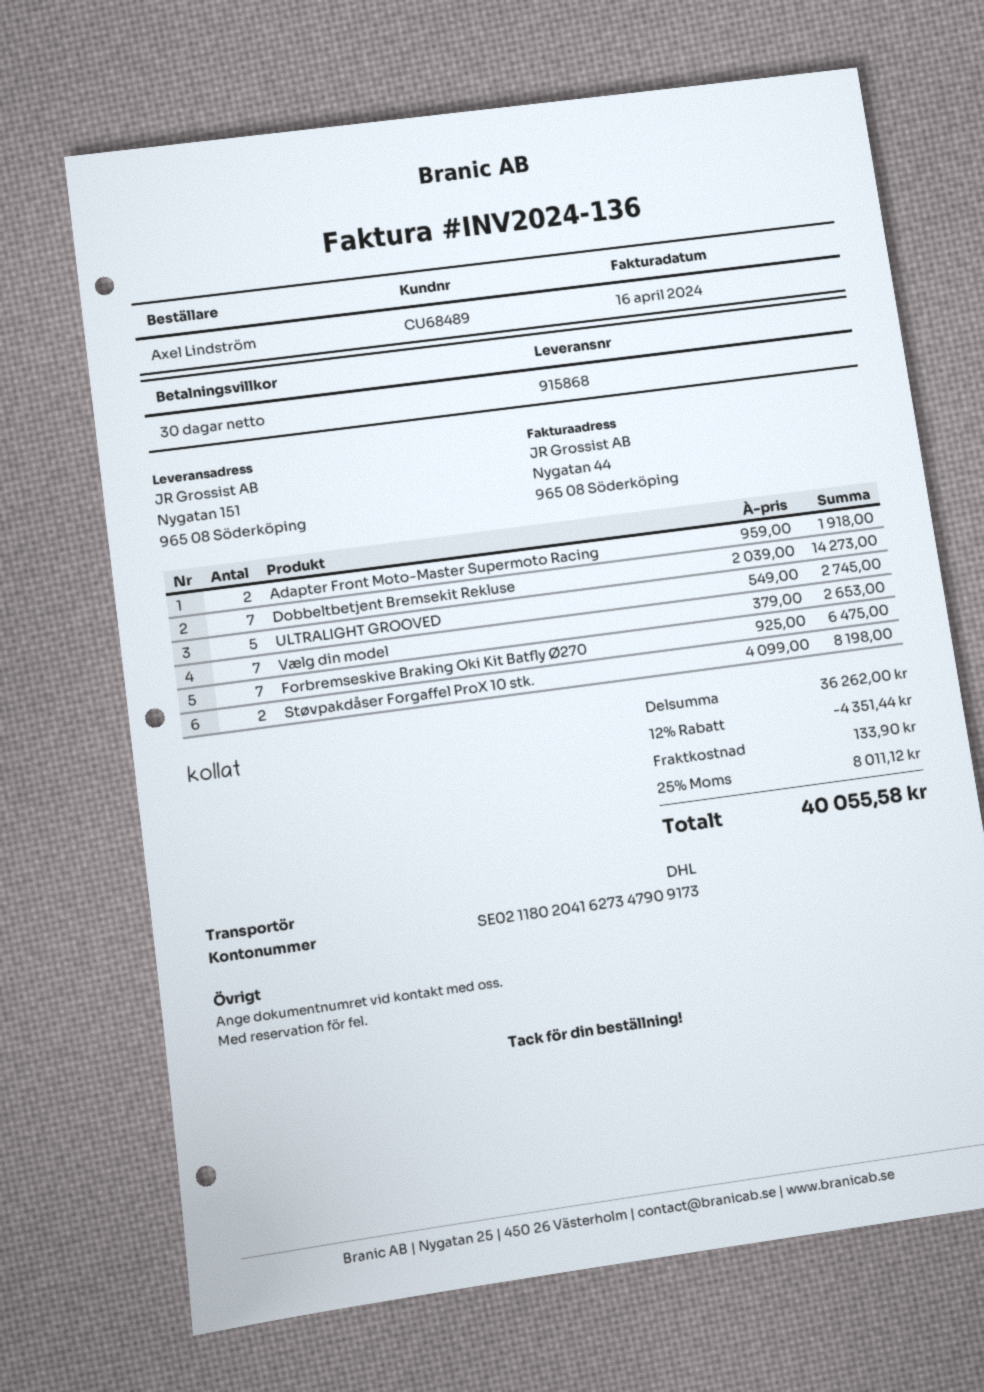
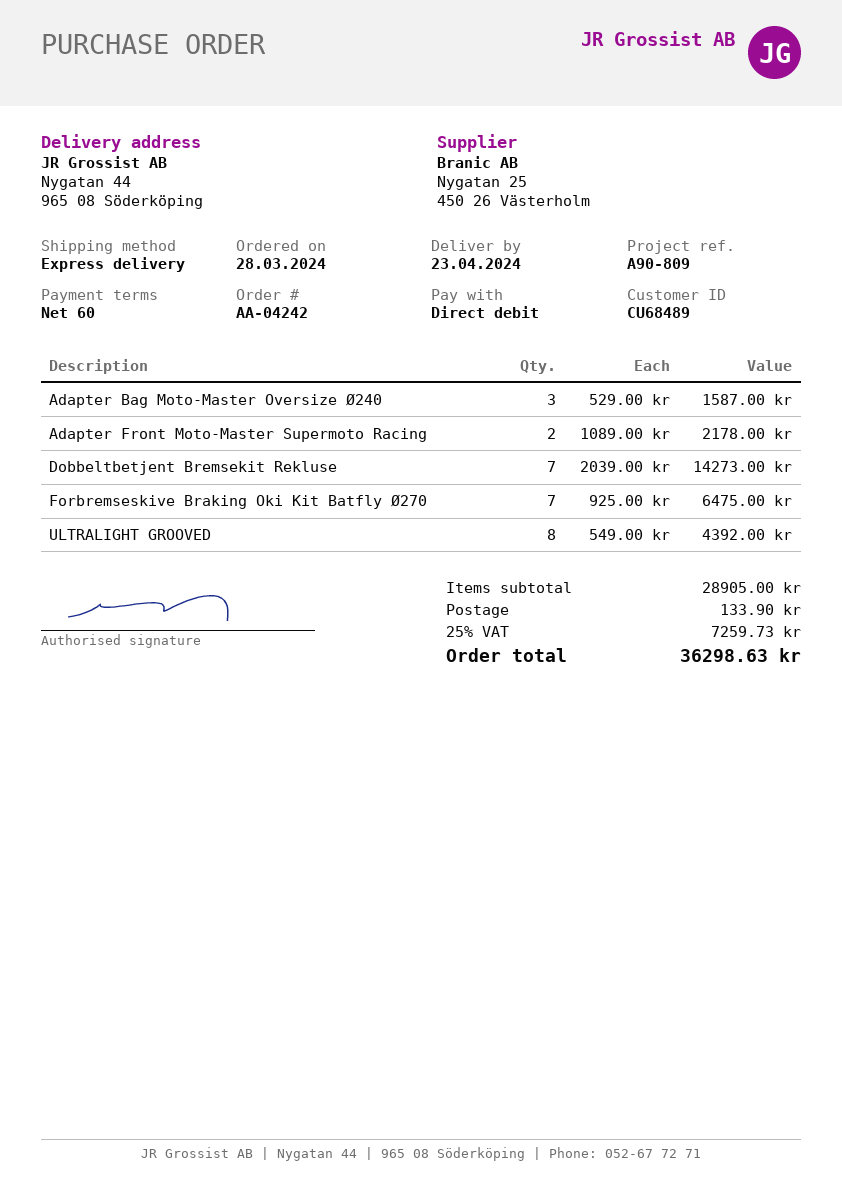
payment terms: 30 days -> 60 days
shipping method: DHL -> express
ship to: Nygatan 151, 965 08 Söderköping -> Nygatan 44, 965 08 Söderköping
Adapter Front Moto-Master Supermoto Racing: 2 x 959.00 = 1918.00 -> 2 x 1089.00 = 2178.00
ULTRALIGHT GROOVED: 5 x 549.00 = 2745.00 -> 8 x 549.00 = 4392.00
Vælg din model: 7 x 379.00 = 2653.00 -> none
Støvpakdåser Forgaffel ProX 10 stk.: 2 x 4099.00 = 8198.00 -> none
Adapter Bag Moto-Master Oversize Ø240: none -> 3 x 529.00 = 1587.00
subtotal: 36262.00 -> 28905.00
discount: 12% = 4351.44 -> none
tax: 25% = 8011.12 -> 25% = 7259.73
total: 40055.58 -> 36298.63

